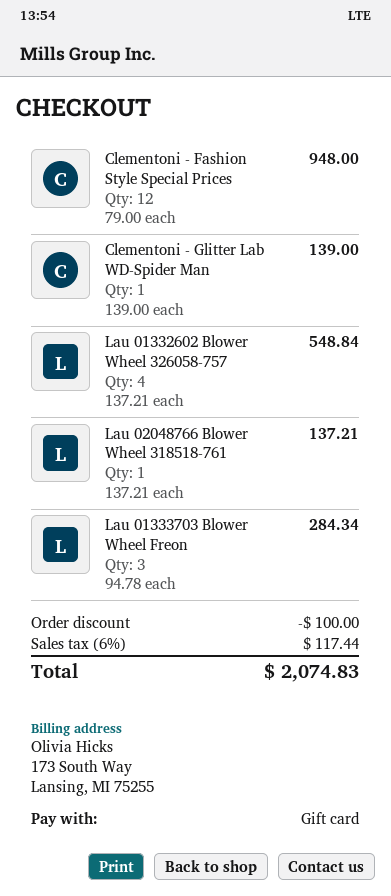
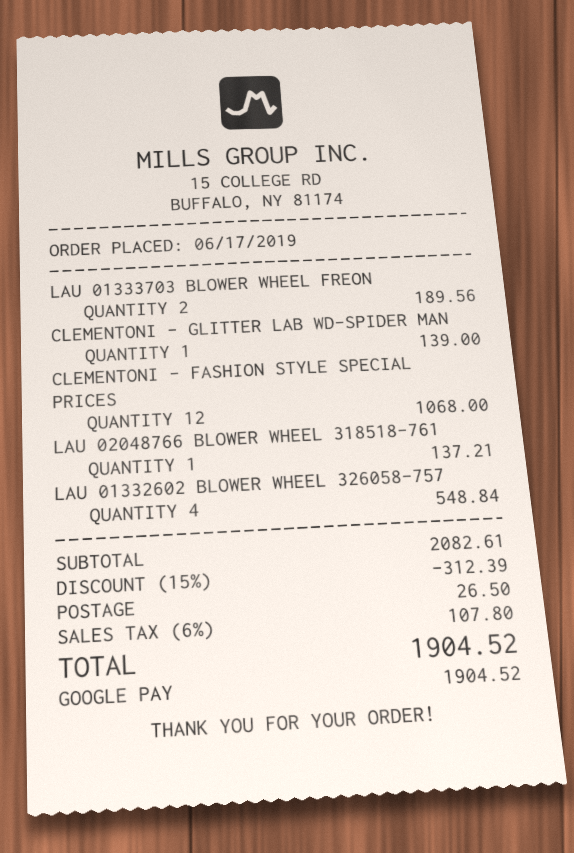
payment method: gift card -> Google Pay
Clementoni - Fashion Style Special Prices: 12 for 948.00 -> 12 for 1068.00
Lau 01333703 Blower Wheel Freon: 3 for 284.34 -> 2 for 189.56
discount: 100.00 -> 312.39
shipping: none -> 26.50
tax: 6% = 117.44 -> 6% = 107.80
total: 2074.83 -> 1904.52

